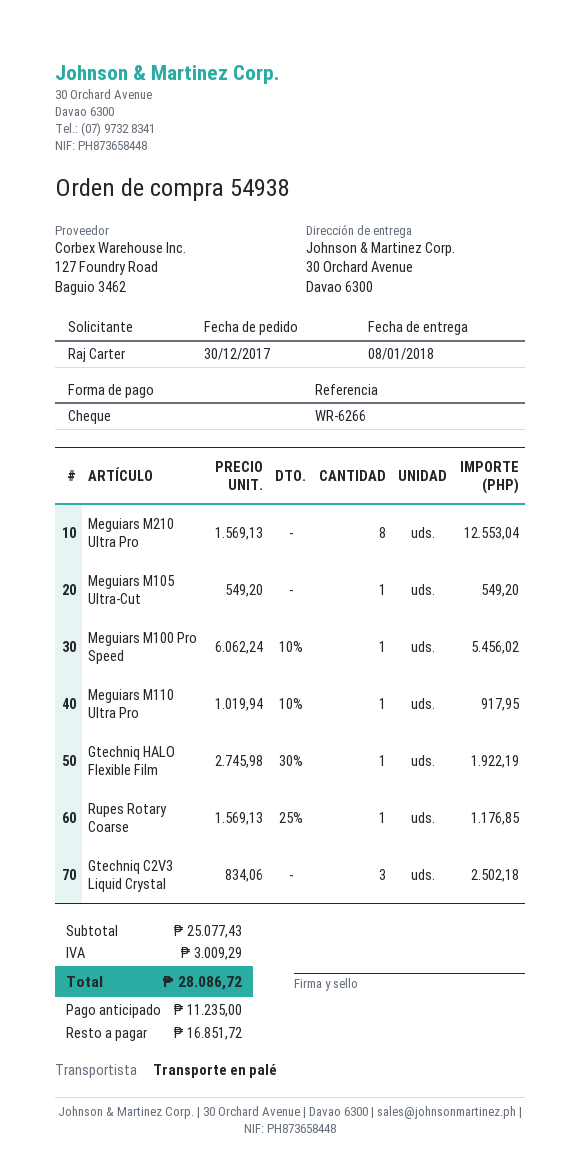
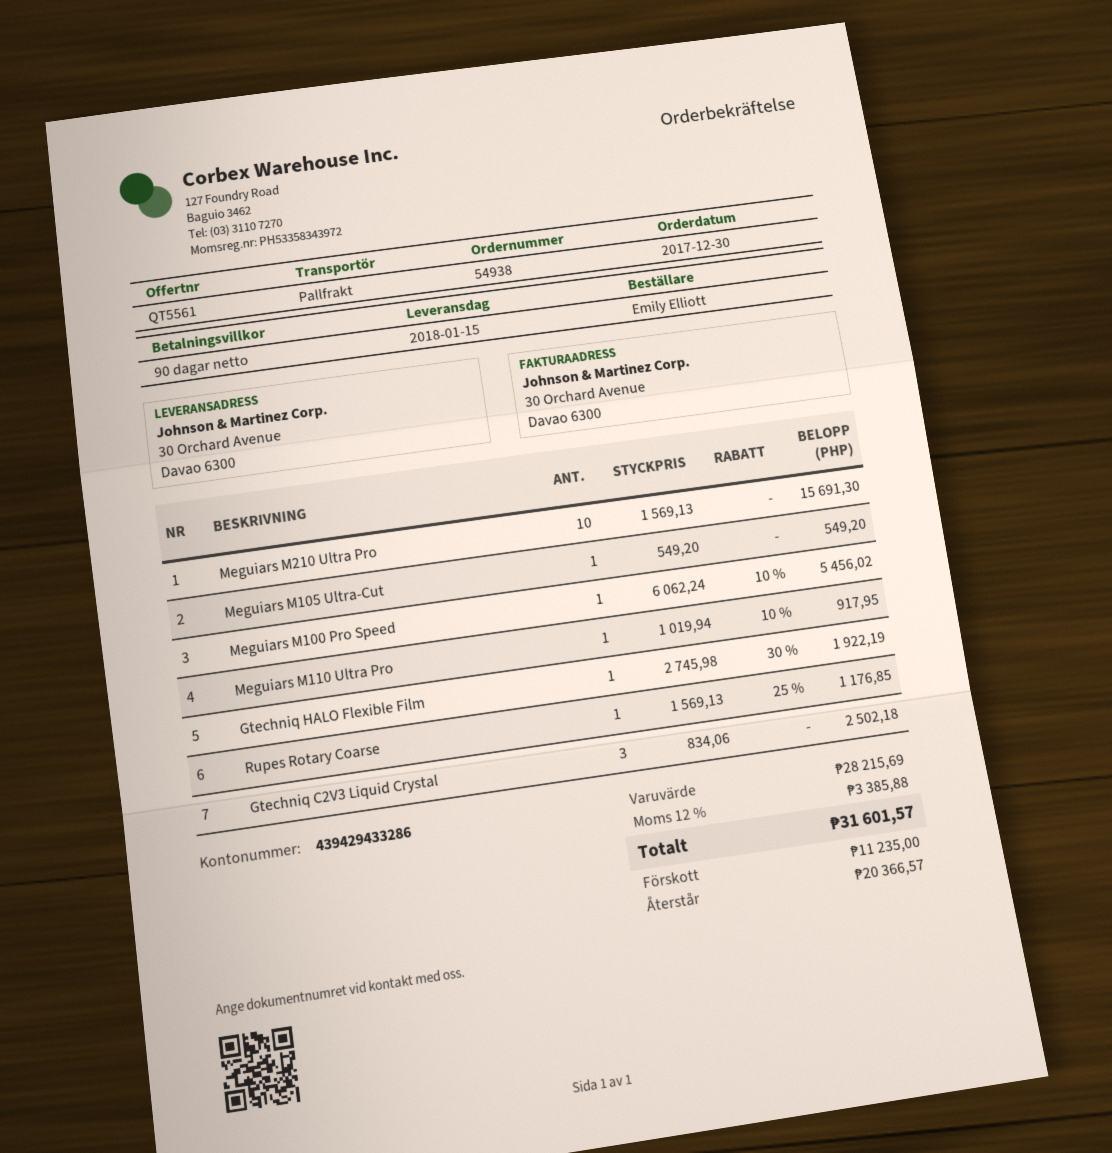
delivery date: 2018-01-08 -> 2018-01-15
ordered by: Raj Carter -> Emily Elliott
Meguiars M210 Ultra Pro: 8 x 1569.13 = 12553.04 -> 10 x 1569.13 = 15691.30
subtotal: 25077.43 -> 28215.69
tax: 3009.29 -> 3385.88
total: 28086.72 -> 31601.57
balance: 16851.72 -> 20366.57

